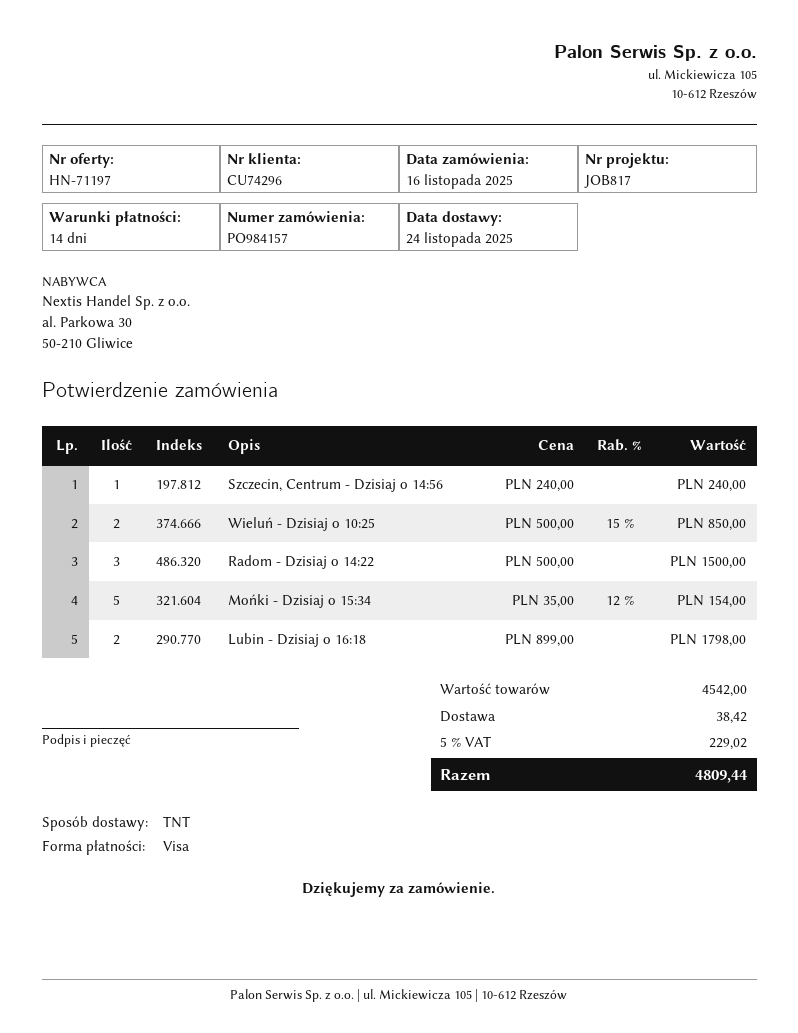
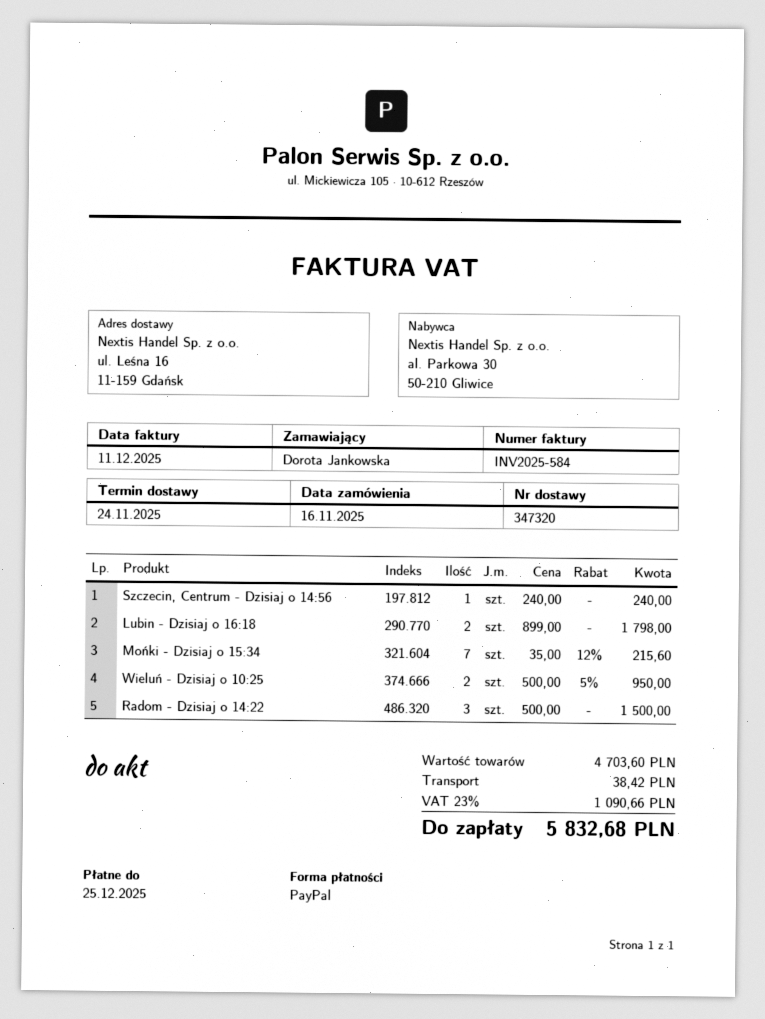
payment method: Visa -> PayPal
Wieluń - Dzisiaj o 10:25: 2 x 500.00 - 15% = 850.00 -> 2 x 500.00 - 5% = 950.00
Mońki - Dzisiaj o 15:34: 5 x 35.00 - 12% = 154.00 -> 7 x 35.00 - 12% = 215.60
subtotal: 4542.00 -> 4703.60
tax: 5% = 229.02 -> 23% = 1090.66
total: 4809.44 -> 5832.68

